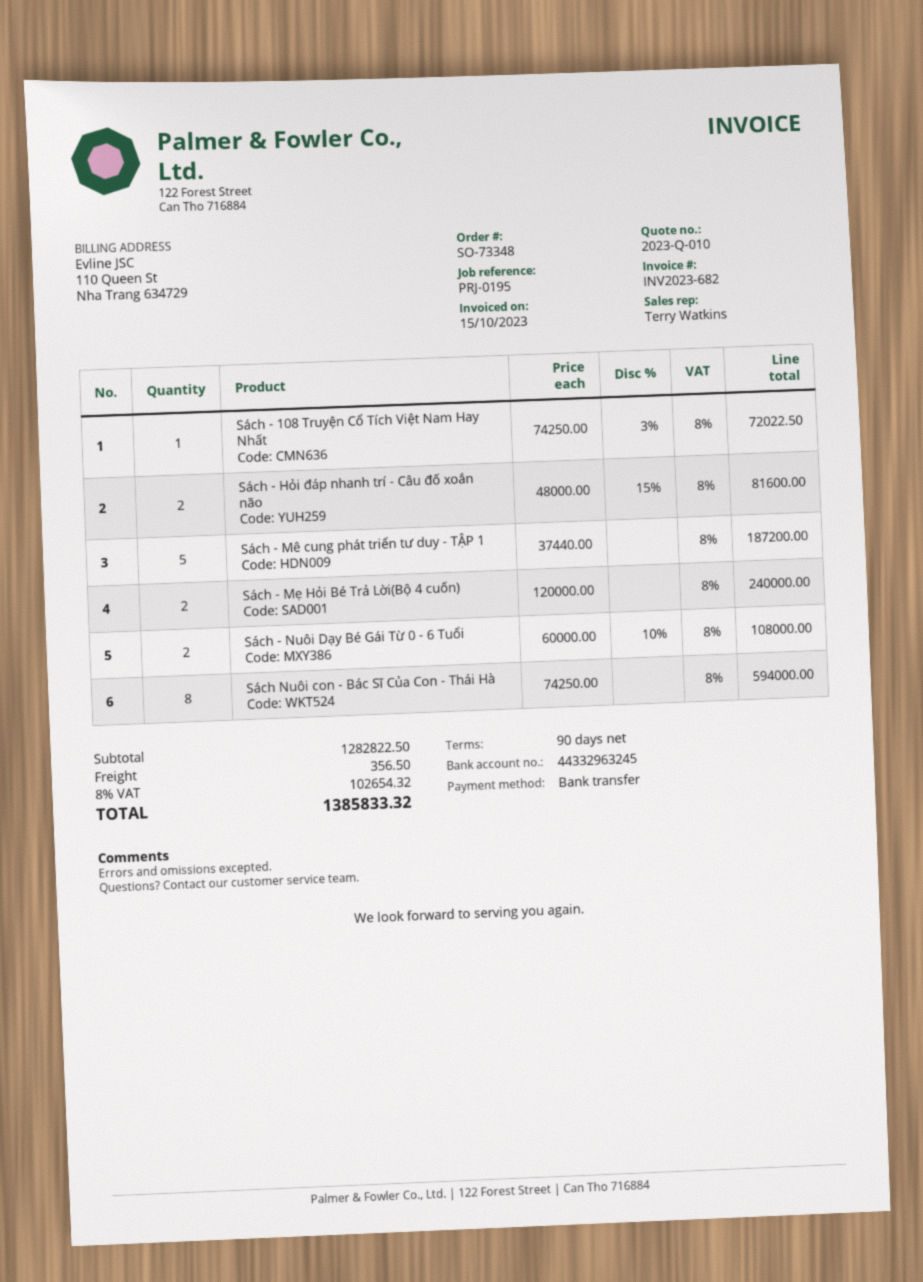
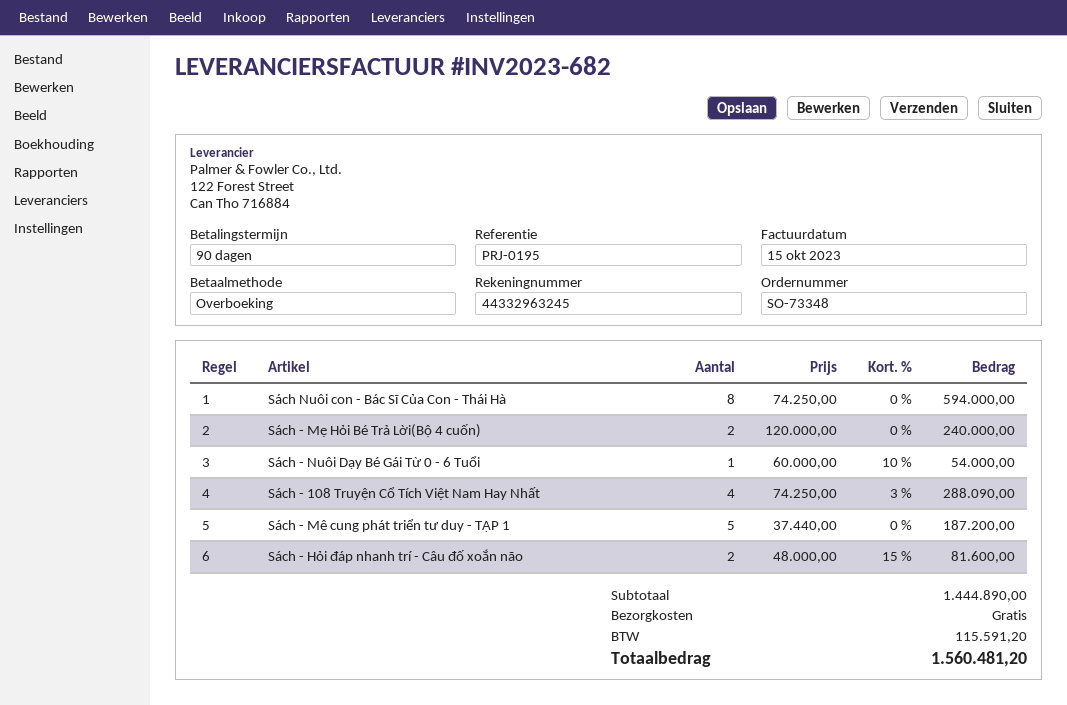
Sách - 108 Truyện Cổ Tích Việt Nam Hay Nhất: 1 x 74250.00 - 3% = 72022.50 -> 4 x 74250.00 - 3% = 288090.00
Sách - Nuôi Dạy Bé Gái Từ 0 - 6 Tuổi: 2 x 60000.00 - 10% = 108000.00 -> 1 x 60000.00 - 10% = 54000.00
subtotal: 1282822.50 -> 1444890.00
shipping: 356.50 -> 0.00
tax: 102654.32 -> 115591.20
total: 1385833.32 -> 1560481.20

